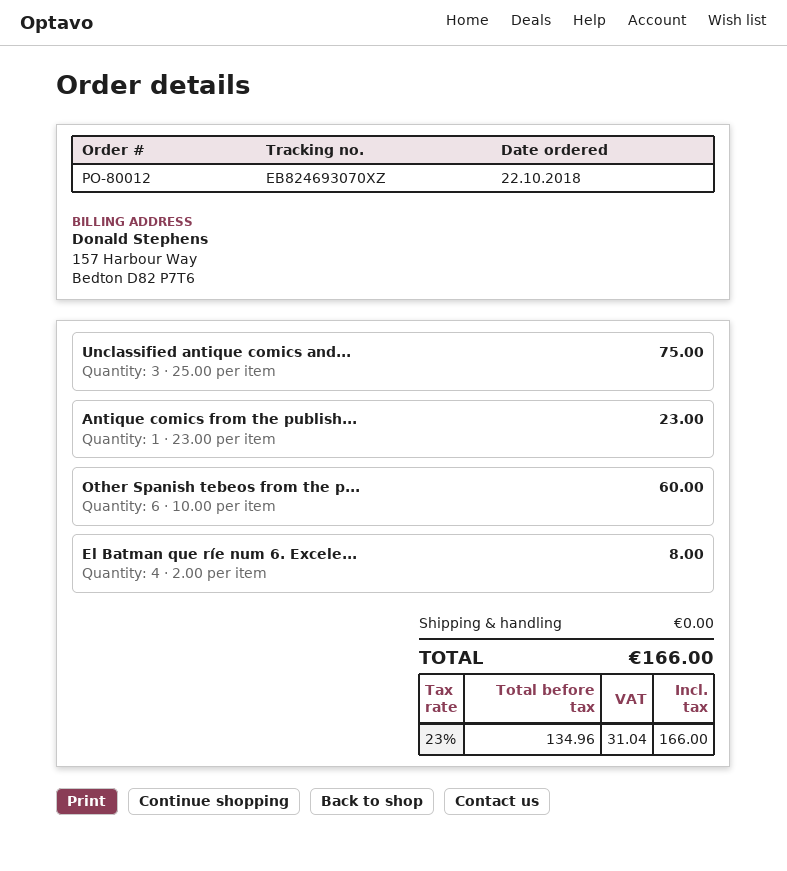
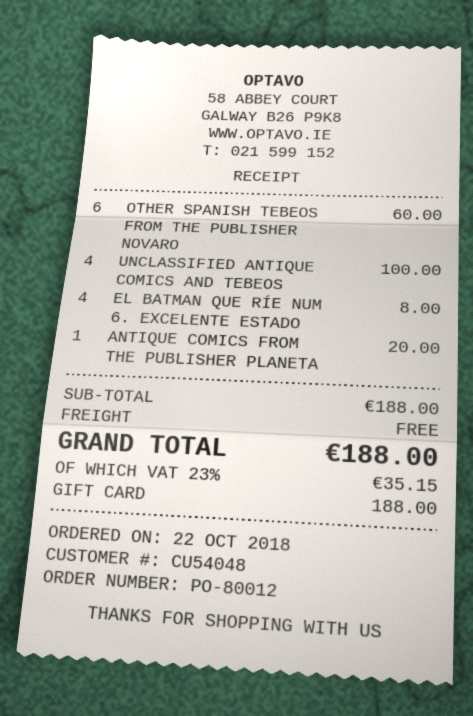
Unclassified antique comics and...: 3 for 75.00 -> 4 for 100.00
Antique comics from the publish...: 1 for 23.00 -> 1 for 20.00
tax: 23% = 31.04 -> 23% = 35.15
total: 166.00 -> 188.00

